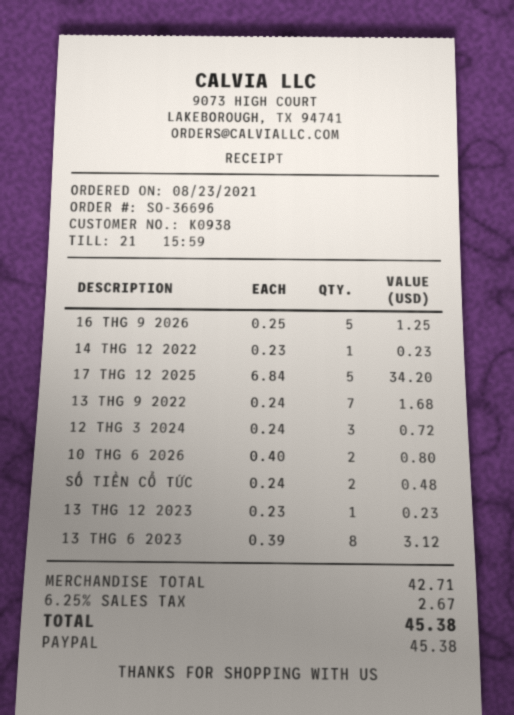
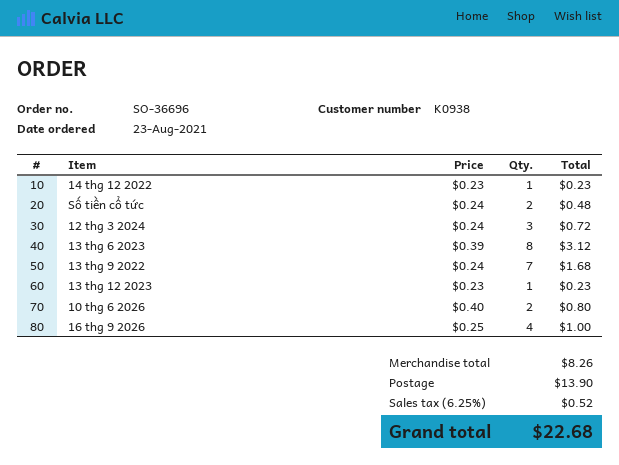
16 THG 9 2026: 5 x 0.25 = 1.25 -> 4 x 0.25 = 1.00
17 THG 12 2025: 5 x 6.84 = 34.20 -> none
subtotal: 42.71 -> 8.26
shipping: none -> 13.90
tax: 6.25% = 2.67 -> 6.25% = 0.52
total: 45.38 -> 22.68

